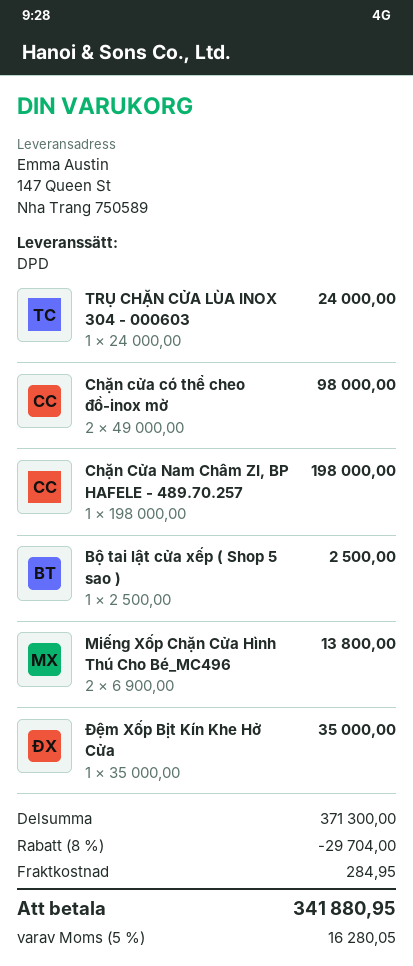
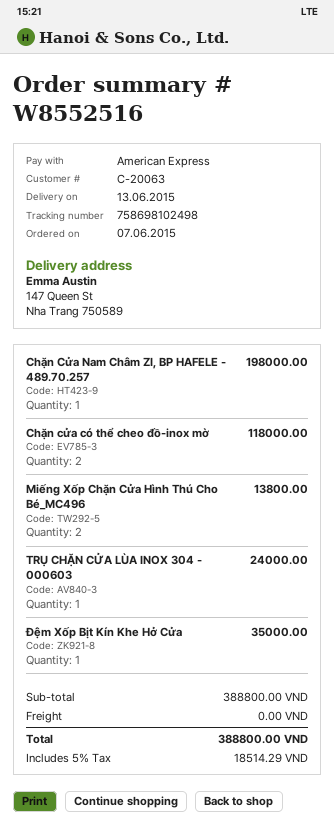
Chặn cửa có thể cheo đồ-inox mờ: 2 for 98000.00 -> 2 for 118000.00
Bộ tai lật cửa xếp ( Shop 5 sao ): 1 for 2500.00 -> none
subtotal: 371300.00 -> 388800.00
discount: 8% = 29704.00 -> none
shipping: 284.95 -> 0.00
tax: 5% = 16280.05 -> 5% = 18514.29
total: 341880.95 -> 388800.00

